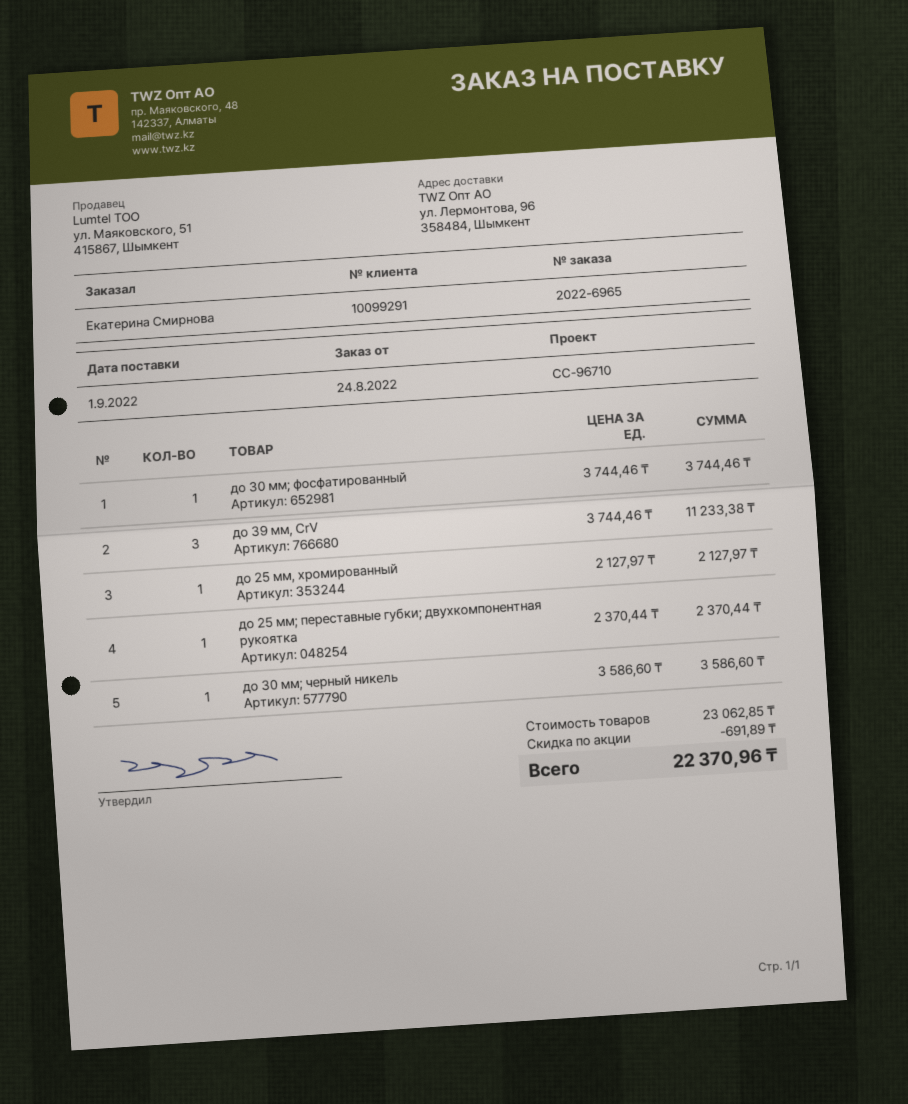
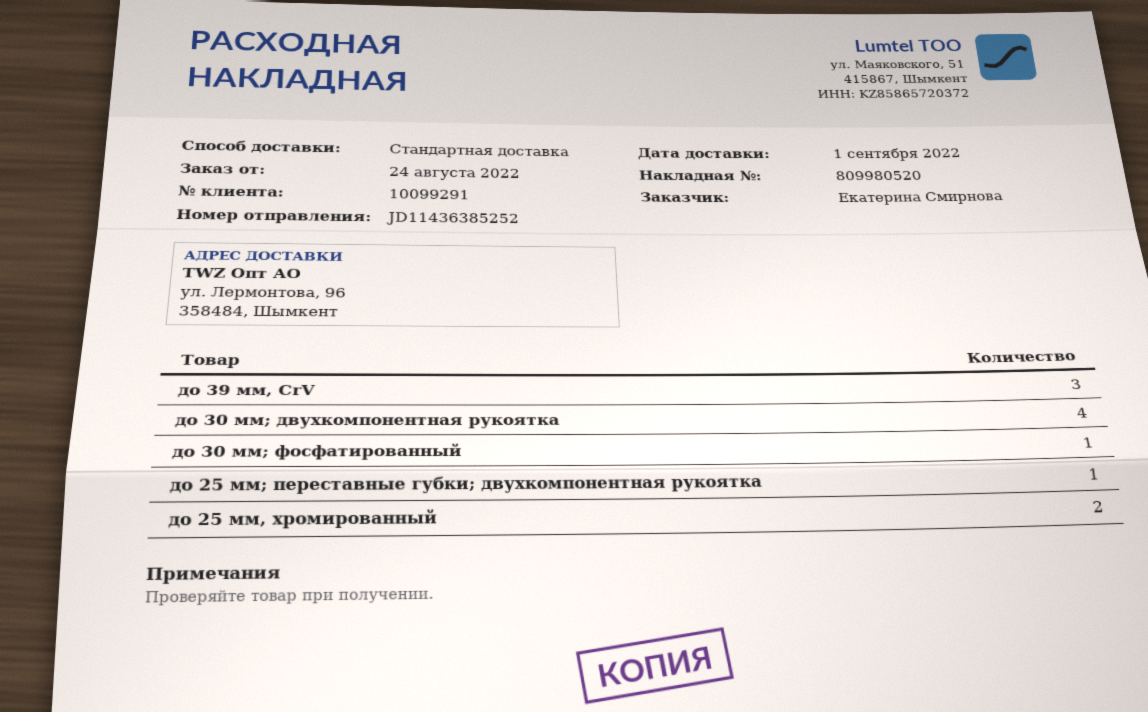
до 25 мм, хромированный: 1 -> 2
до 30 мм; черный никель: 1 -> none
до 30 мм; двухкомпонентная рукоятка: none -> 4

